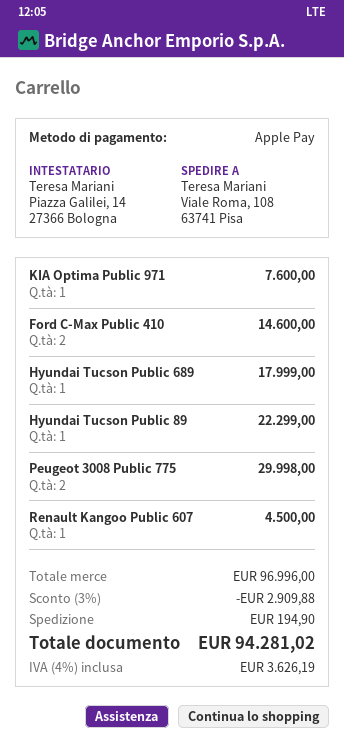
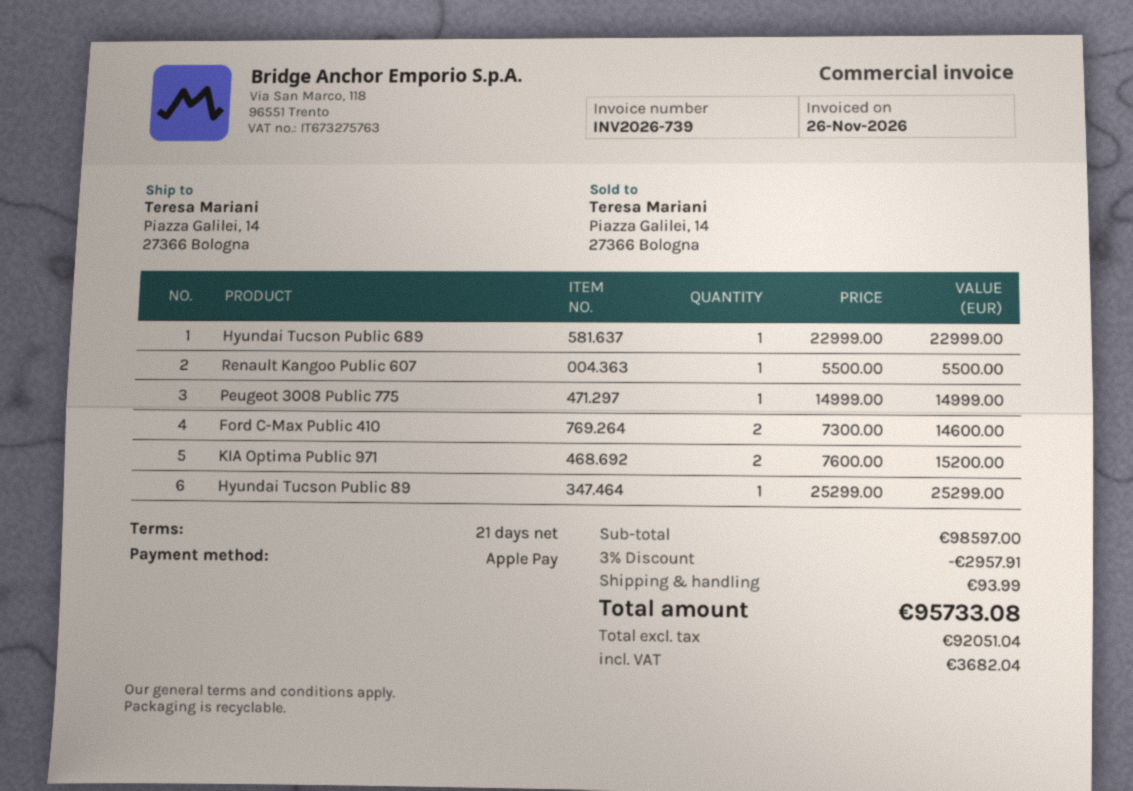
ship to: Viale Roma, 108, 63741 Pisa -> Piazza Galilei, 14, 27366 Bologna
KIA Optima Public 971: 1 for 7600.00 -> 2 for 15200.00
Hyundai Tucson Public 689: 1 for 17999.00 -> 1 for 22999.00
Hyundai Tucson Public 89: 1 for 22299.00 -> 1 for 25299.00
Peugeot 3008 Public 775: 2 for 29998.00 -> 1 for 14999.00
Renault Kangoo Public 607: 1 for 4500.00 -> 1 for 5500.00
subtotal: 96996.00 -> 98597.00
discount: 3% = 2909.88 -> 3% = 2957.91
shipping: 194.90 -> 93.99
tax: 3626.19 -> 3682.04
total: 94281.02 -> 95733.08

